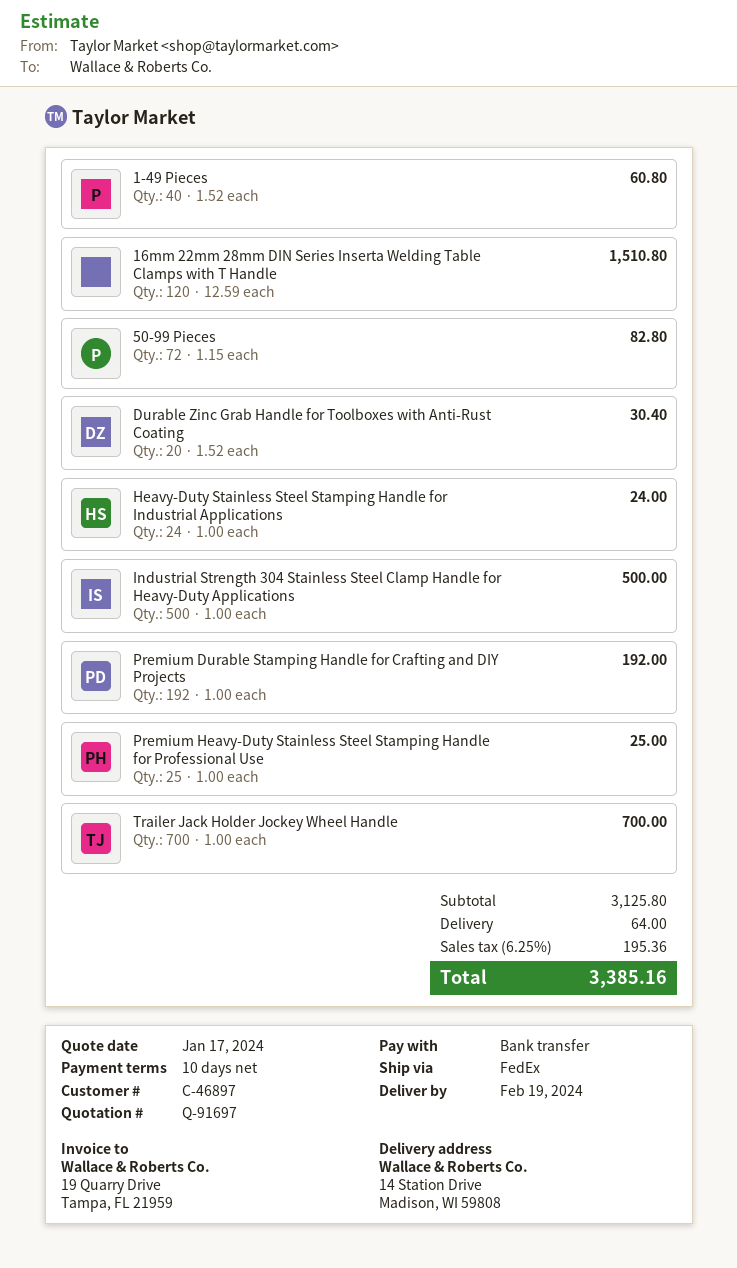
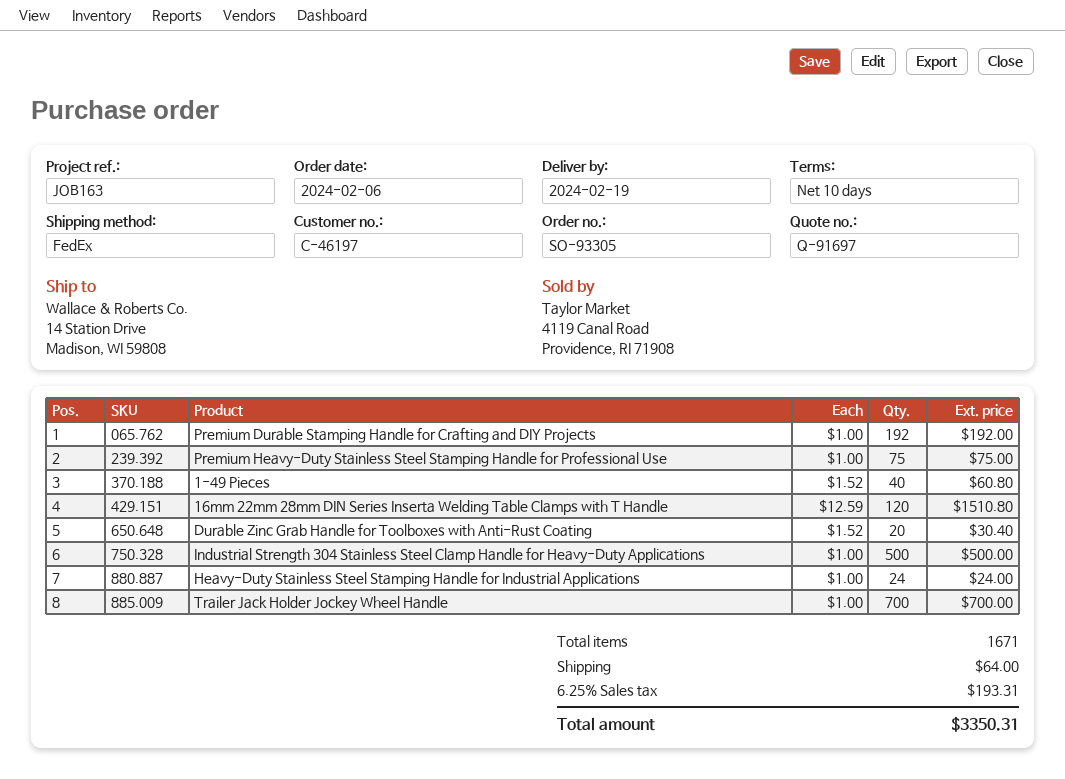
customer number: C-46897 -> C-46197
50-99 Pieces: 72 x 1.15 = 82.80 -> none
Premium Heavy-Duty Stainless Steel Stamping Handle for Professional Use: 25 x 1.00 = 25.00 -> 75 x 1.00 = 75.00
tax: 6.25% = 195.36 -> 6.25% = 193.31
total: 3385.16 -> 3350.31

